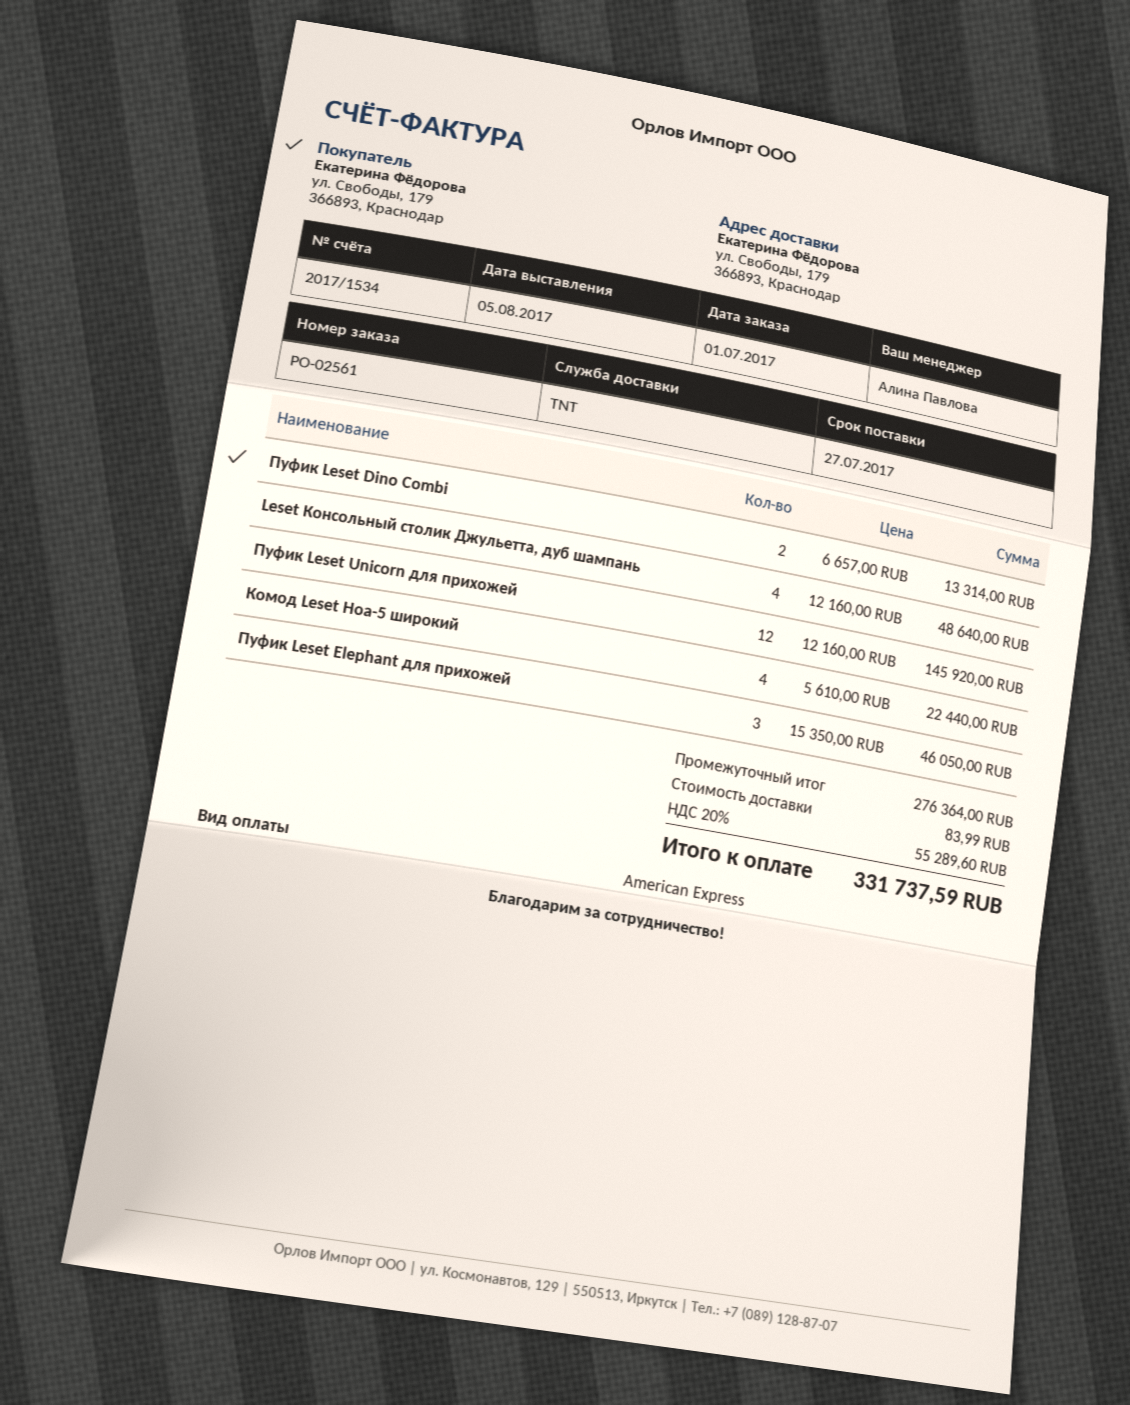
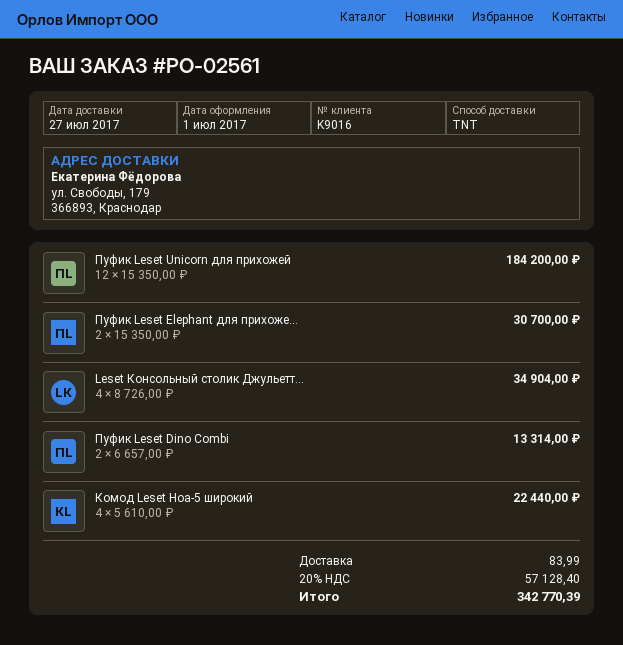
Leset Консольный столик Джульетта, дуб шампань: 4 x 12160.00 = 48640.00 -> 4 x 8726.00 = 34904.00
Пуфик Leset Unicorn для прихожей: 12 x 12160.00 = 145920.00 -> 12 x 15350.00 = 184200.00
Пуфик Leset Elephant для прихожей: 3 x 15350.00 = 46050.00 -> 2 x 15350.00 = 30700.00
tax: 20% = 55289.60 -> 20% = 57128.40
total: 331737.59 -> 342770.39

